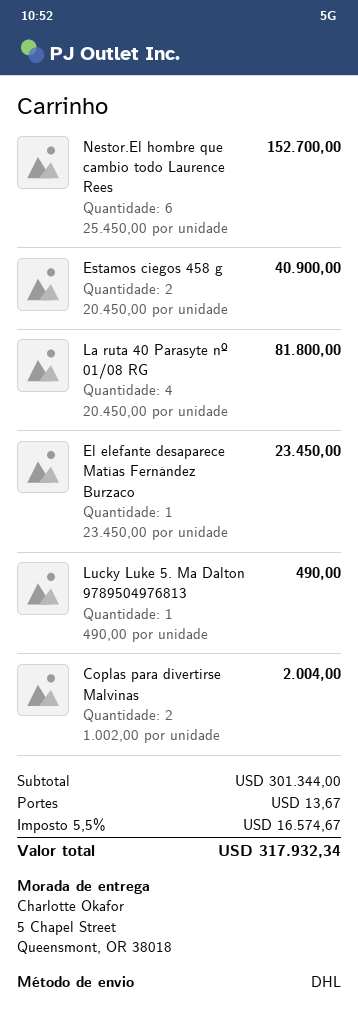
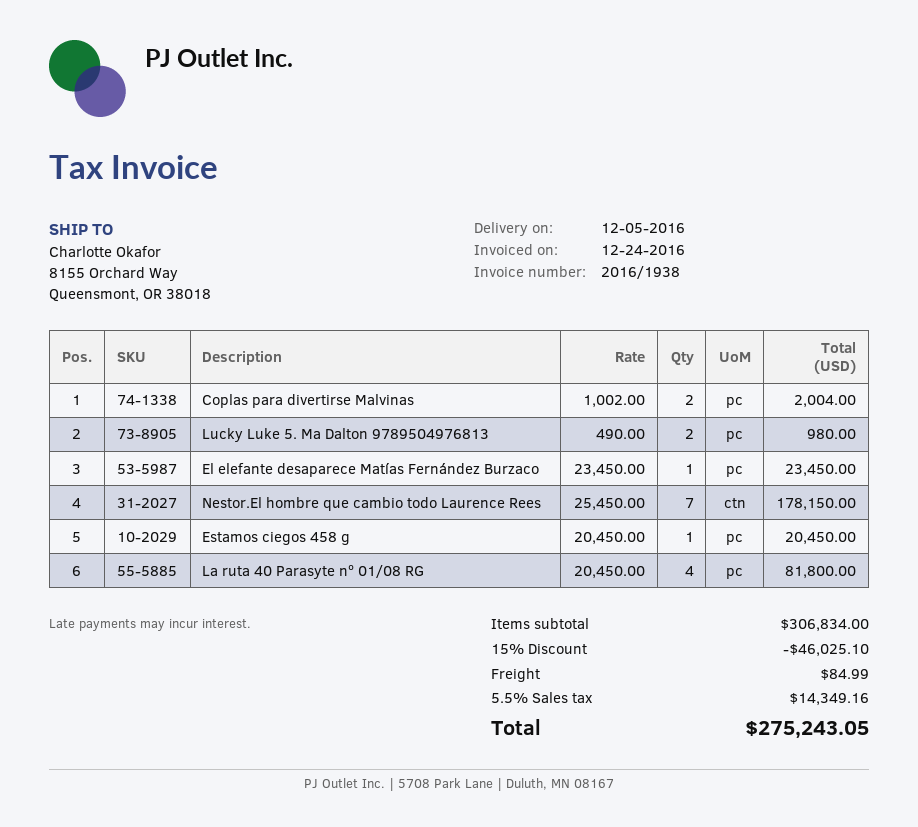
ship to: 5 Chapel Street, Queensmont, OR 38018 -> 8155 Orchard Way, Queensmont, OR 38018
Nestor.El hombre que cambio todo Laurence Rees: 6 x 25450.00 = 152700.00 -> 7 x 25450.00 = 178150.00
Estamos ciegos 458 g: 2 x 20450.00 = 40900.00 -> 1 x 20450.00 = 20450.00
Lucky Luke 5. Ma Dalton 9789504976813: 1 x 490.00 = 490.00 -> 2 x 490.00 = 980.00
subtotal: 301344.00 -> 306834.00
discount: none -> 15% = 46025.10
shipping: 13.67 -> 84.99
tax: 5.5% = 16574.67 -> 5.5% = 14349.16
total: 317932.34 -> 275243.05

